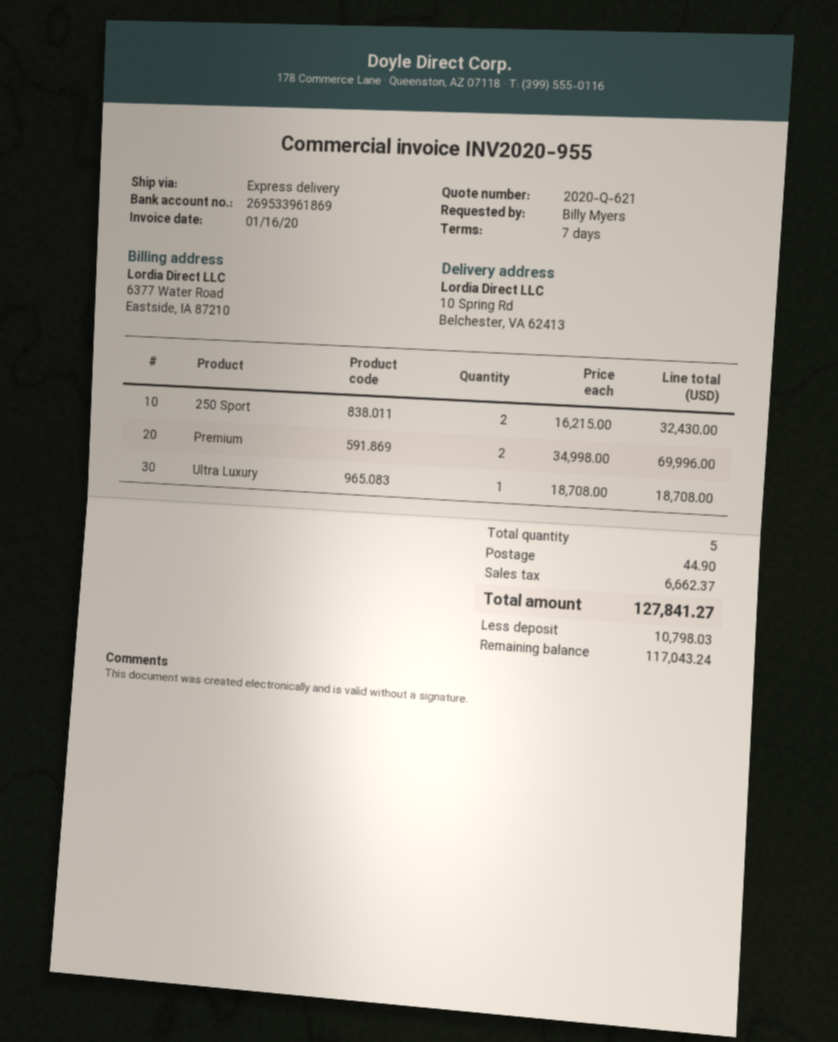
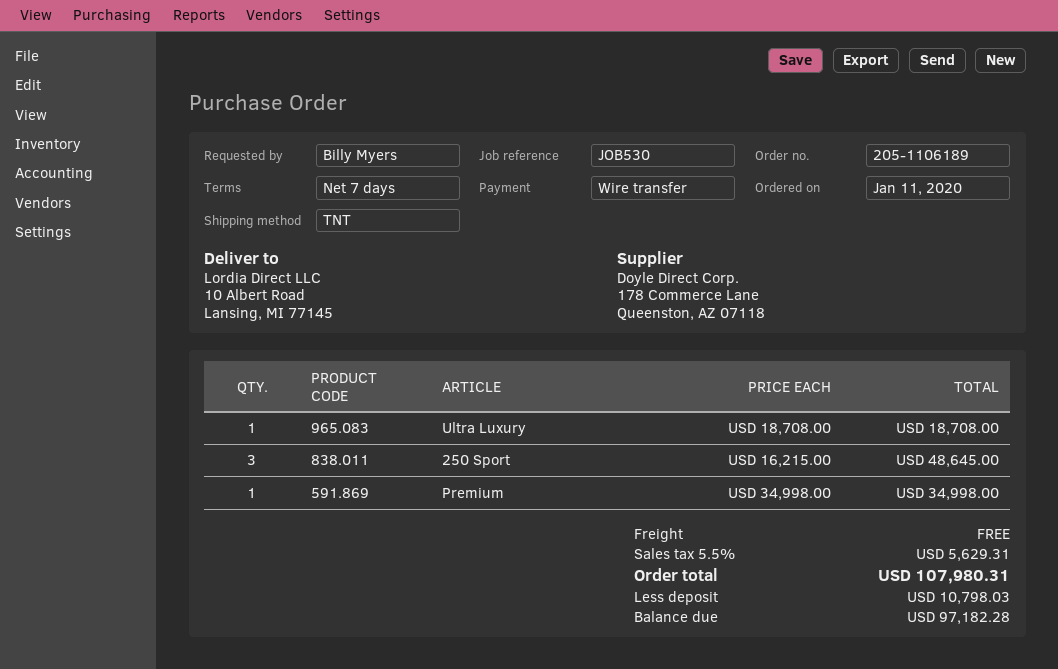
shipping method: express -> TNT
ship to: 10 Spring Rd, Belchester, VA 62413 -> 10 Albert Road, Lansing, MI 77145
250 Sport: 2 x 16215.00 = 32430.00 -> 3 x 16215.00 = 48645.00
Premium: 2 x 34998.00 = 69996.00 -> 1 x 34998.00 = 34998.00
shipping: 44.90 -> 0.00
tax: 6662.37 -> 5629.31
total: 127841.27 -> 107980.31
balance: 117043.24 -> 97182.28

